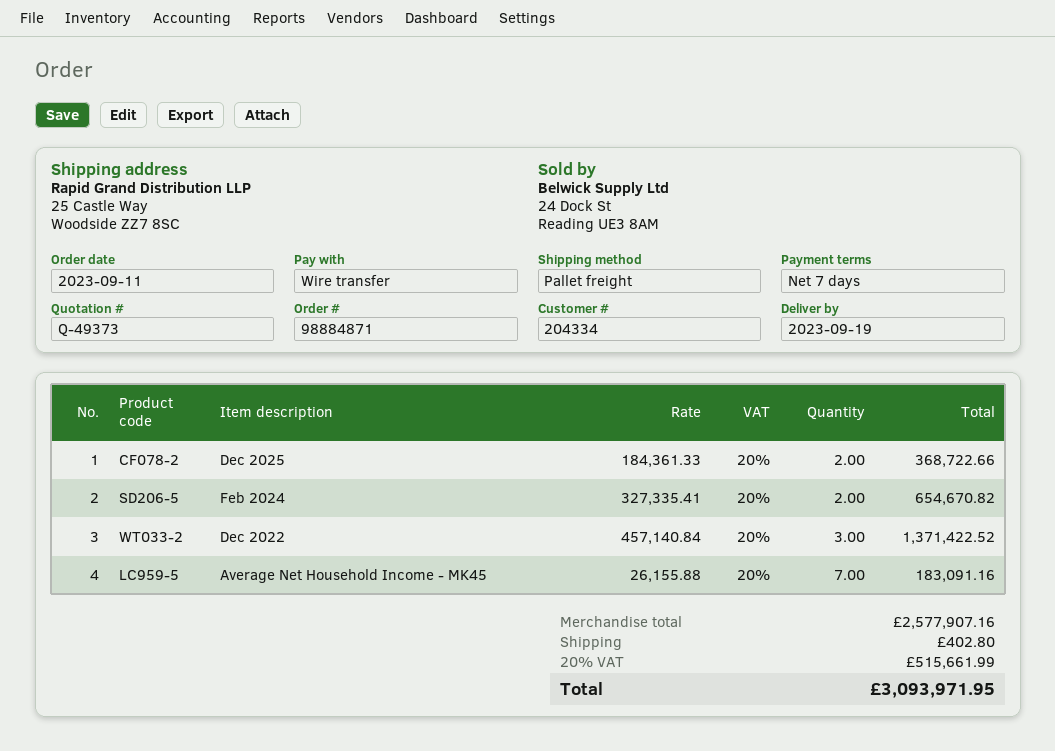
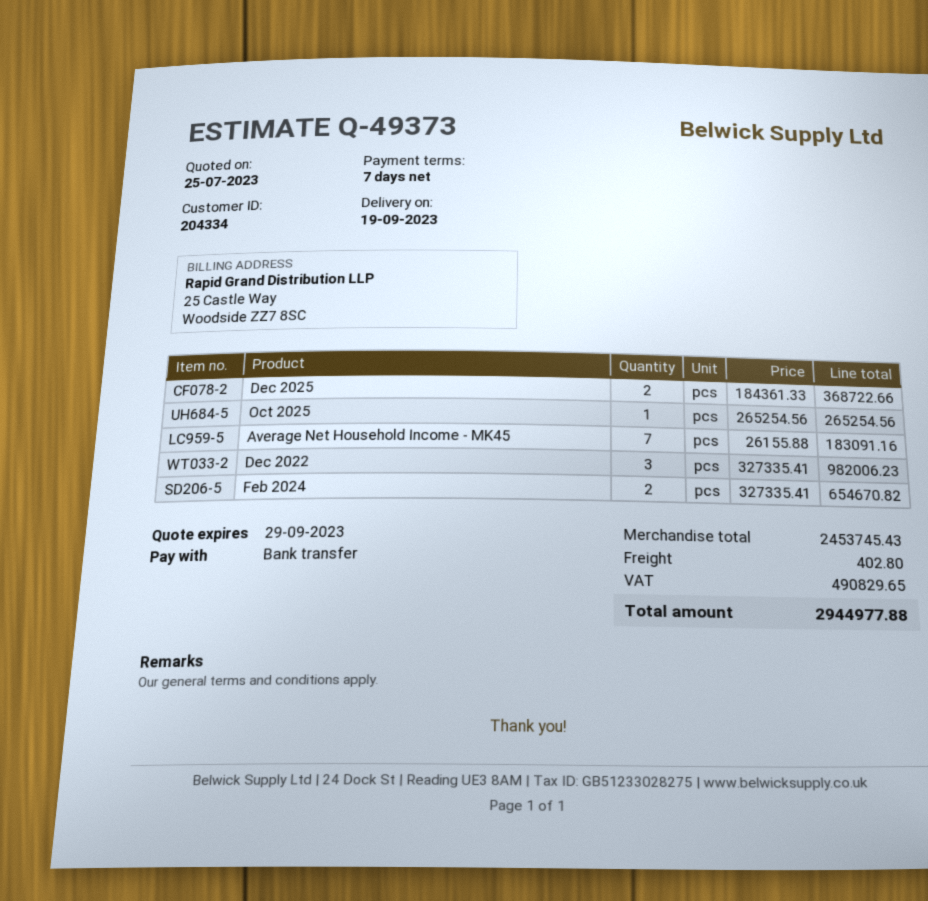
Dec 2022: 3 x 457140.84 = 1371422.52 -> 3 x 327335.41 = 982006.23
Oct 2025: none -> 1 x 265254.56 = 265254.56
subtotal: 2577907.16 -> 2453745.43
tax: 515661.99 -> 490829.65
total: 3093971.95 -> 2944977.88

